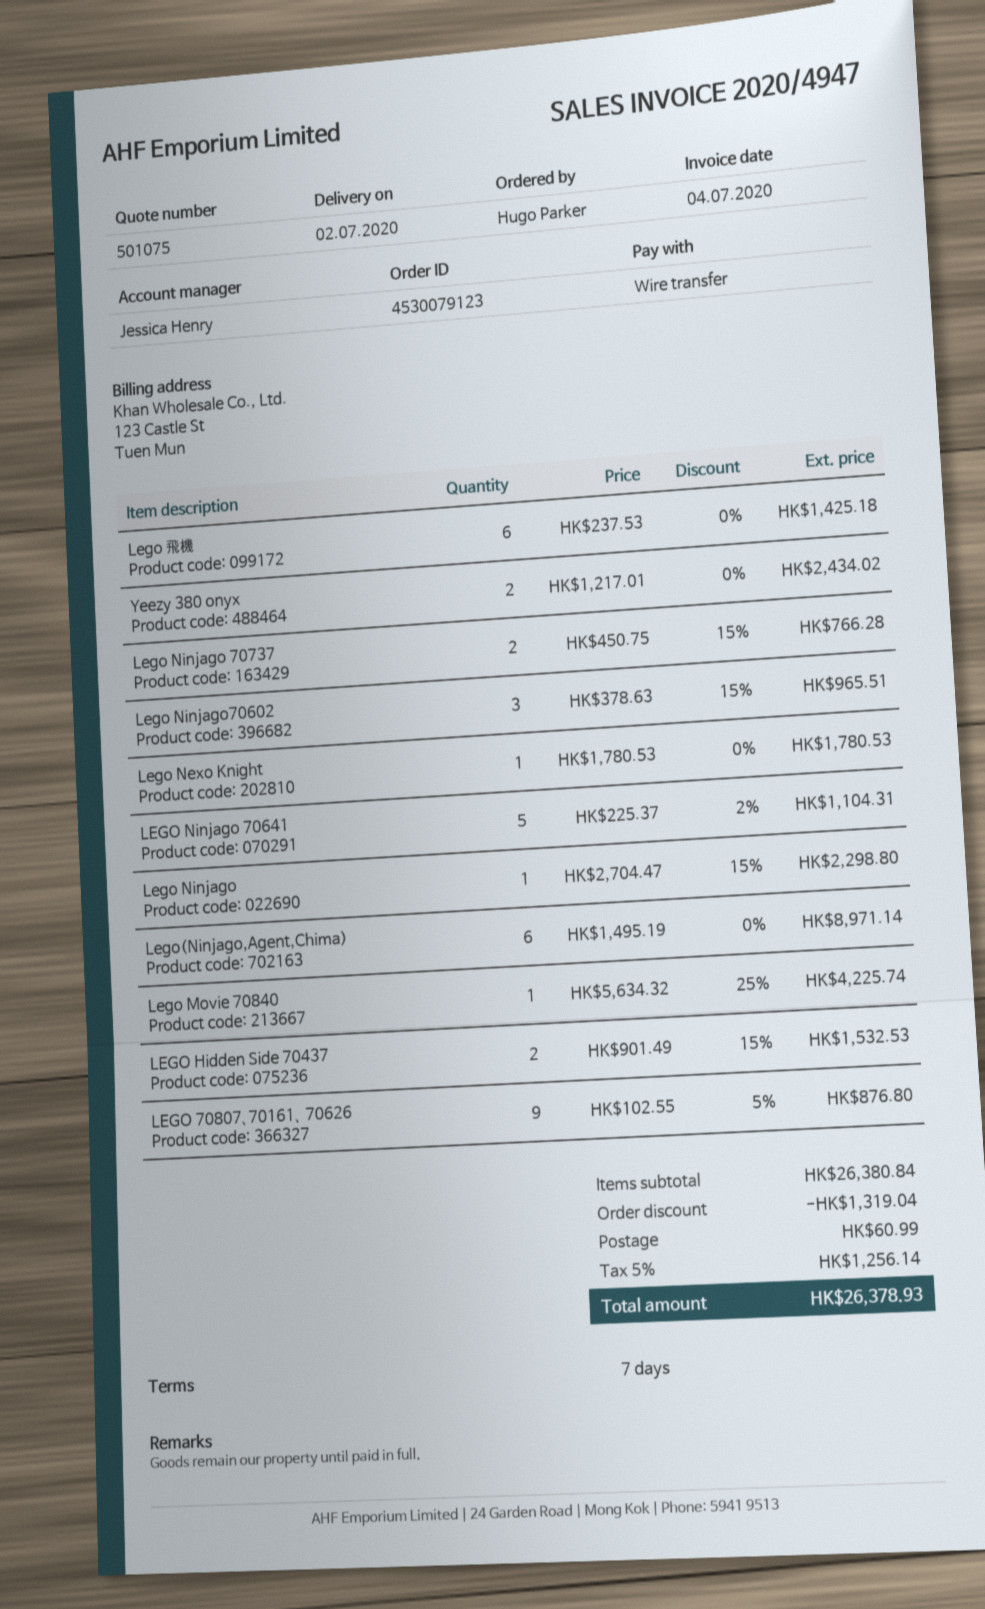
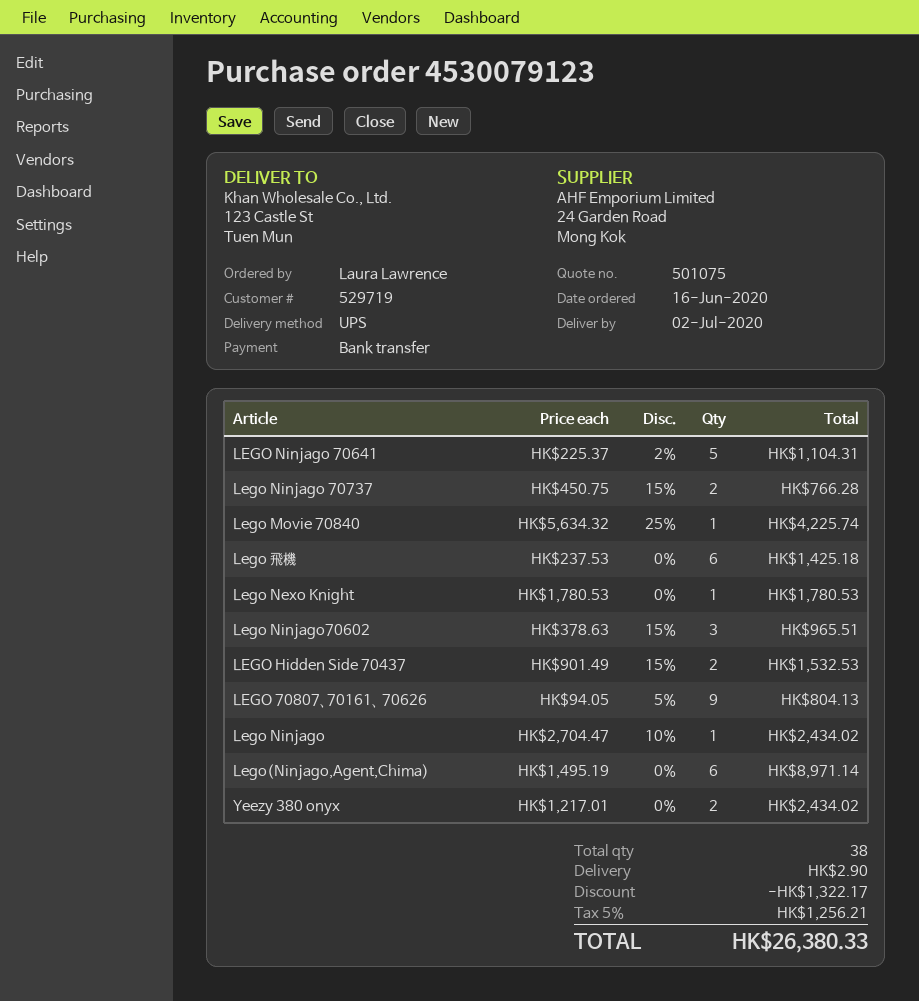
ordered by: Hugo Parker -> Laura Lawrence
Lego Ninjago: 1 x 2704.47 - 15% = 2298.80 -> 1 x 2704.47 - 10% = 2434.02
LEGO 70807、70161、 70626: 9 x 102.55 - 5% = 876.80 -> 9 x 94.05 - 5% = 804.13
discount: 1319.04 -> 1322.17
shipping: 60.99 -> 2.90
tax: 5% = 1256.14 -> 5% = 1256.21
total: 26378.93 -> 26380.33

